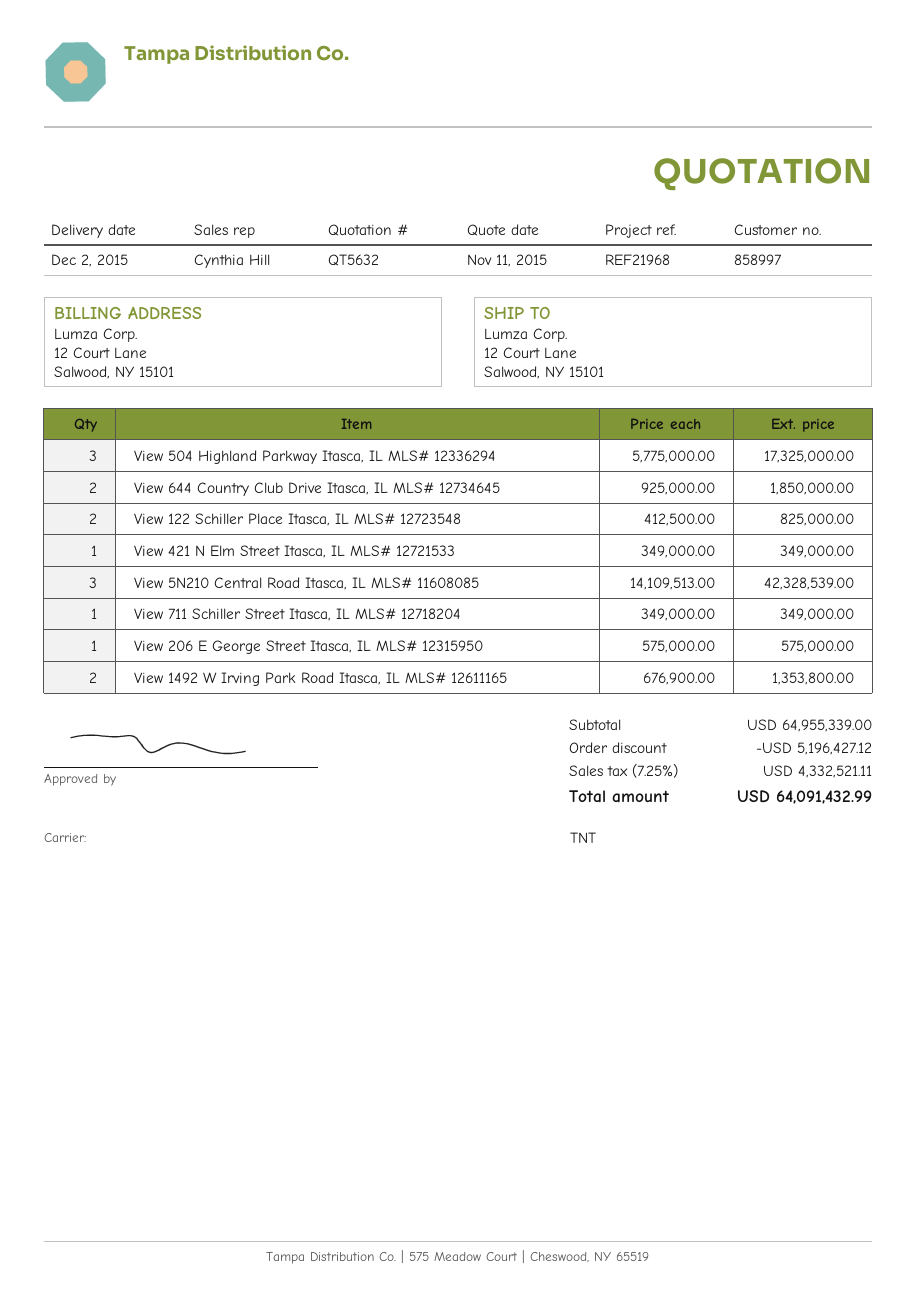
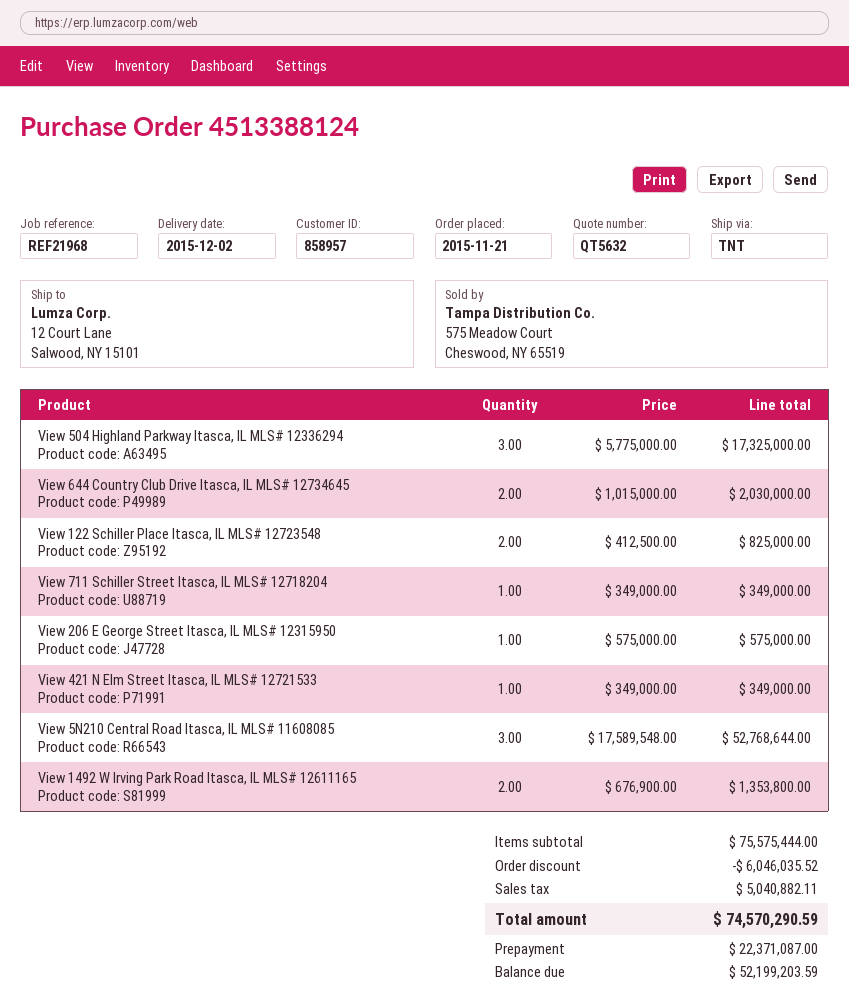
customer number: 858997 -> 858957
View 644 Country Club Drive Itasca, IL MLS# 12734645: 2 x 925000.00 = 1850000.00 -> 2 x 1015000.00 = 2030000.00
View 5N210 Central Road Itasca, IL MLS# 11608085: 3 x 14109513.00 = 42328539.00 -> 3 x 17589548.00 = 52768644.00
subtotal: 64955339.00 -> 75575444.00
discount: 5196427.12 -> 6046035.52
tax: 4332521.11 -> 5040882.11
total: 64091432.99 -> 74570290.59

